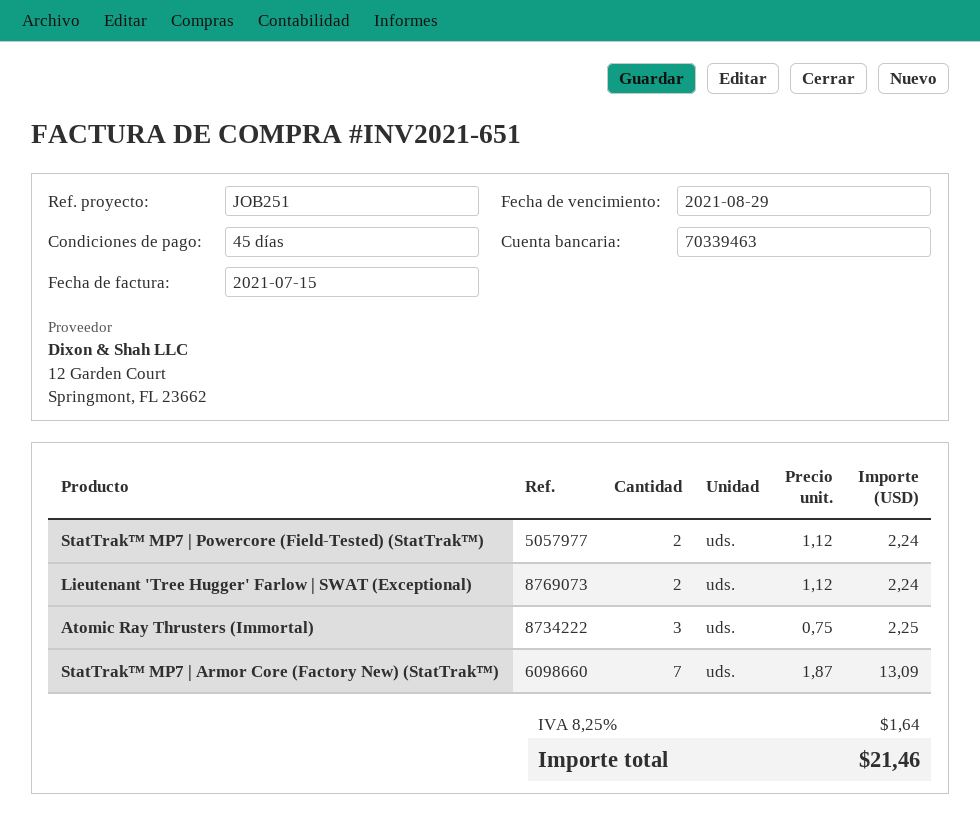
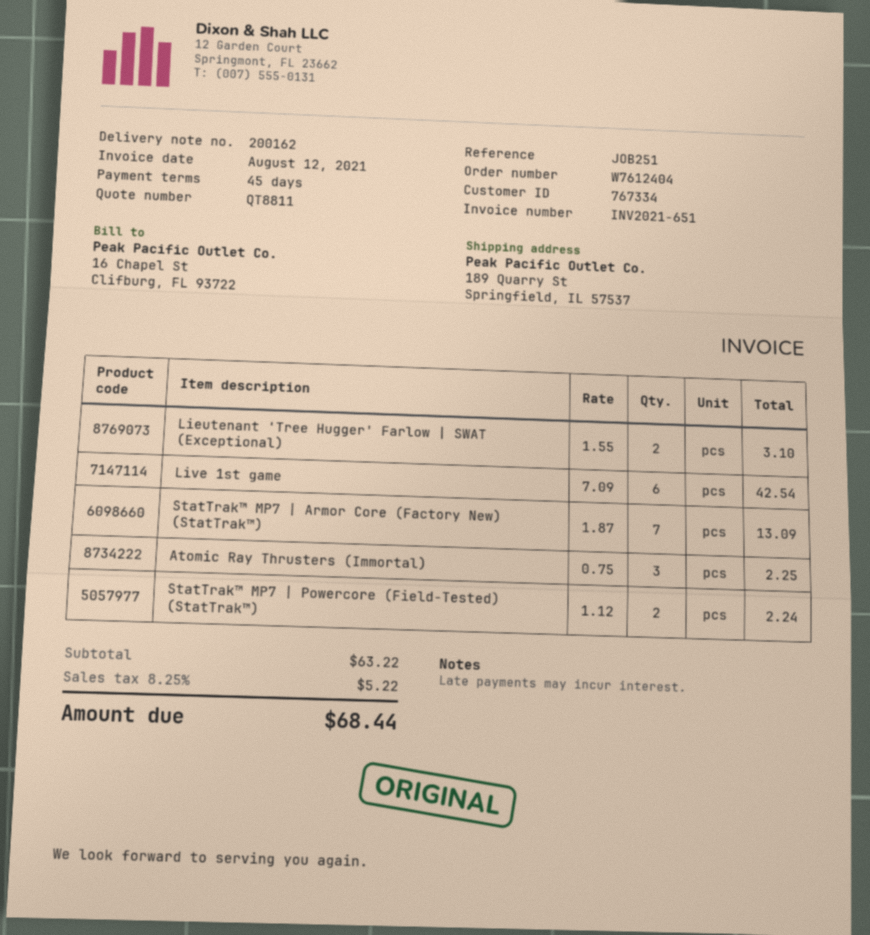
invoice date: 2021-07-15 -> 2021-08-12
Lieutenant 'Tree Hugger' Farlow | SWAT (Exceptional): 2 x 1.12 = 2.24 -> 2 x 1.55 = 3.10
Live 1st game: none -> 6 x 7.09 = 42.54
tax: 8.25% = 1.64 -> 8.25% = 5.22
total: 21.46 -> 68.44

